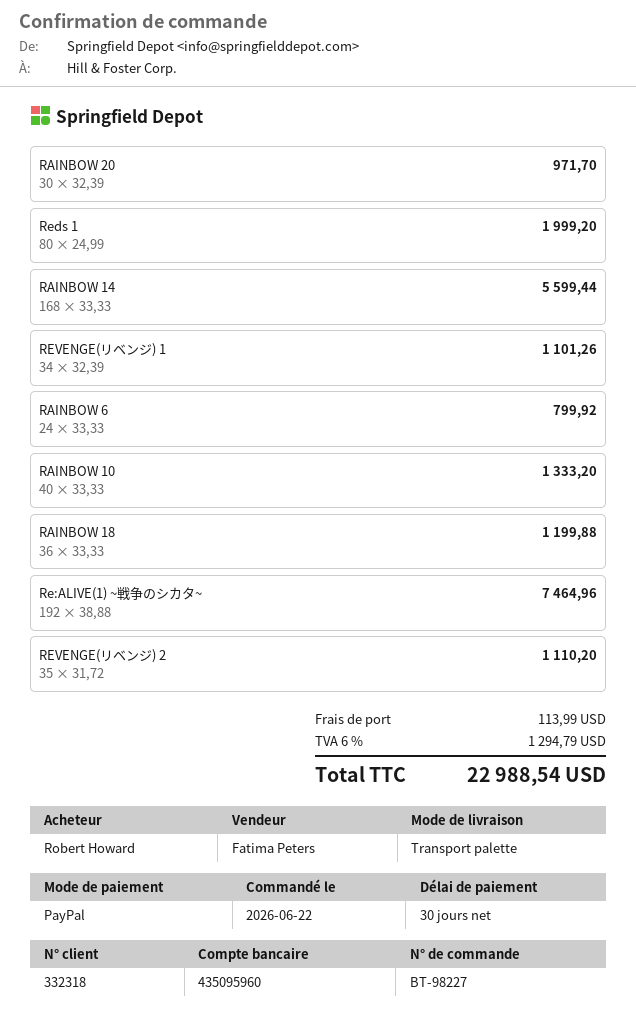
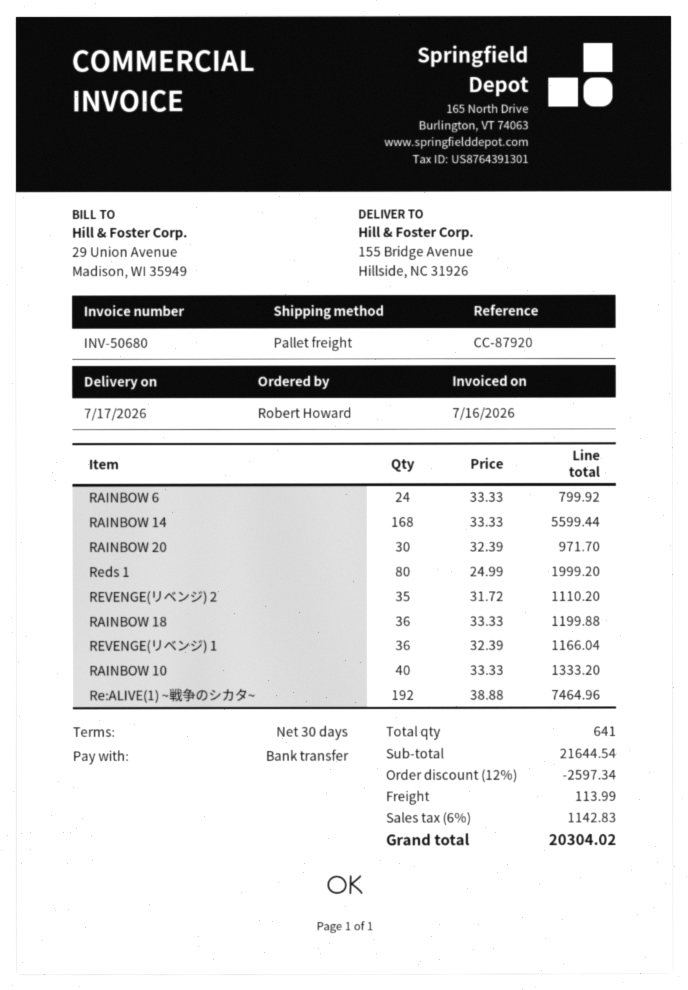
payment method: PayPal -> bank transfer
REVENGE(リベンジ) 1: 34 x 32.39 = 1101.26 -> 36 x 32.39 = 1166.04
discount: none -> 12% = 2597.34
tax: 6% = 1294.79 -> 6% = 1142.83
total: 22988.54 -> 20304.02

